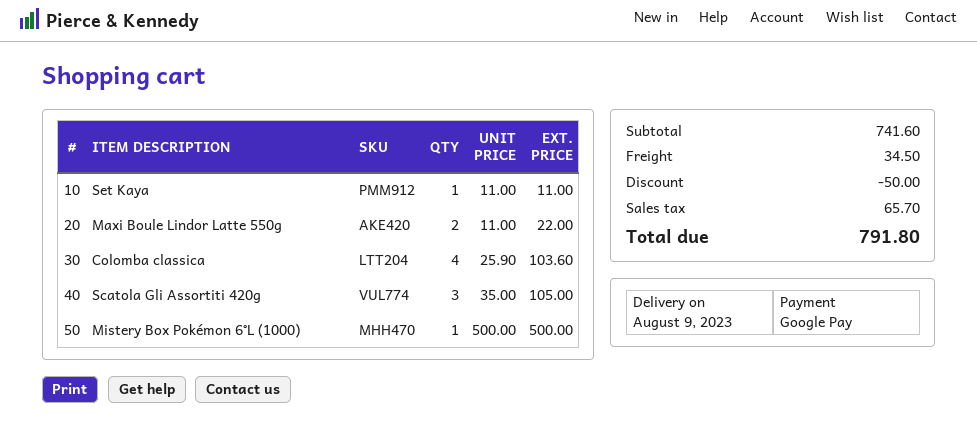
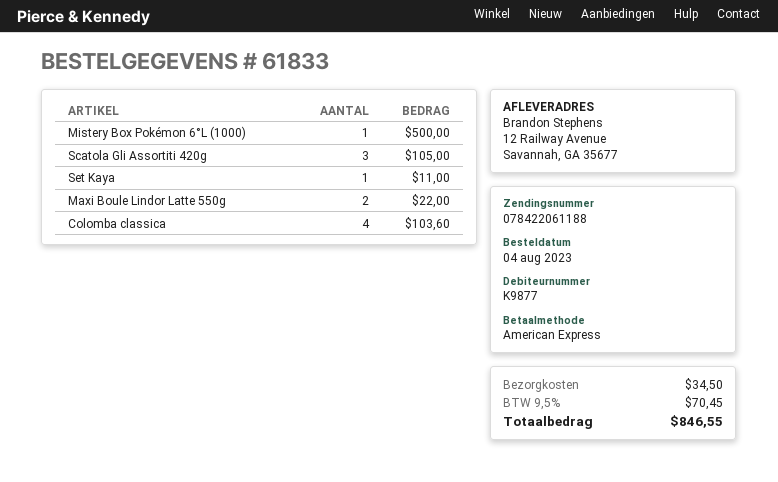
payment method: Google Pay -> American Express
discount: 50.00 -> none
tax: 65.70 -> 70.45
total: 791.80 -> 846.55

